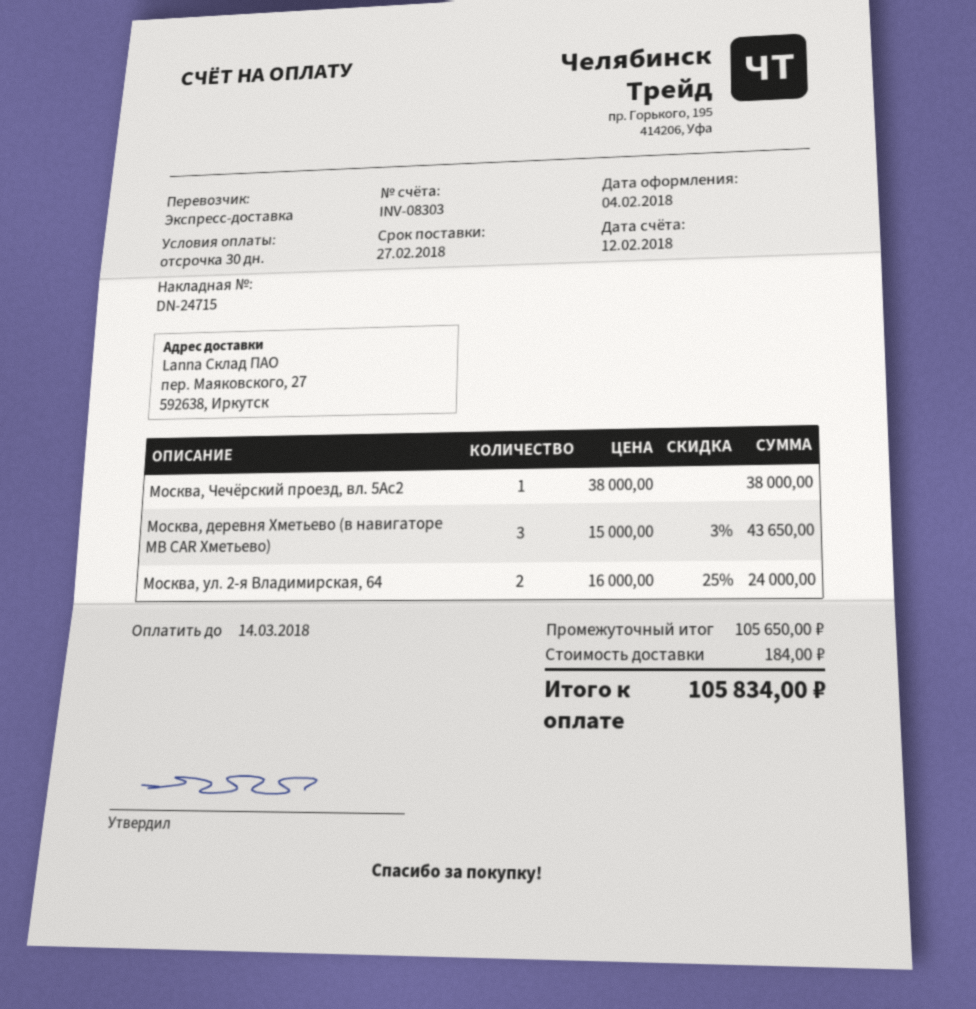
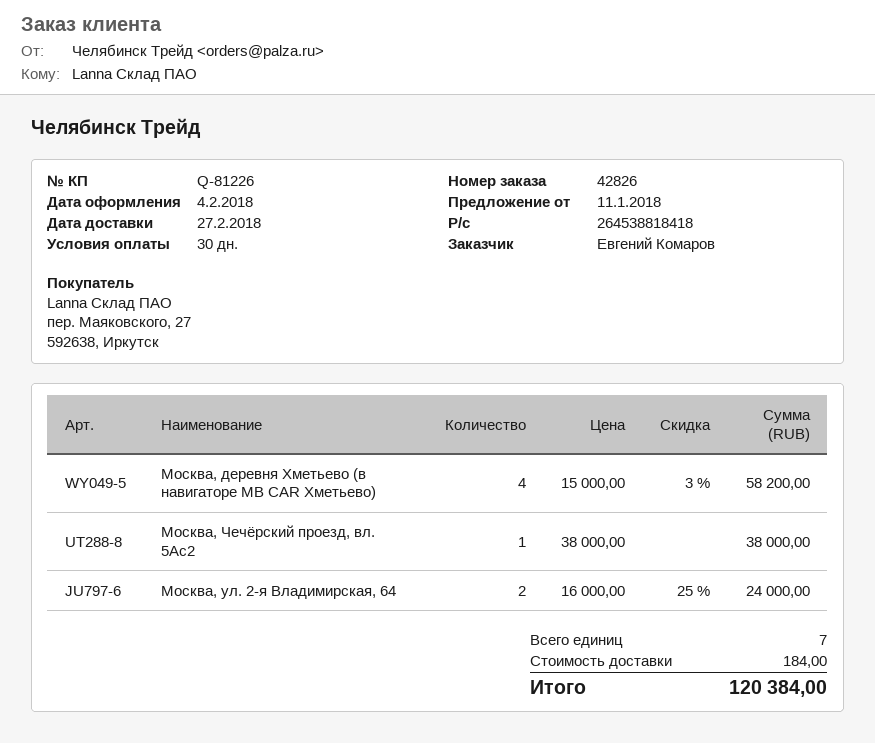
Москва, деревня Хметьево (в навигаторе MB CAR Хметьево): 3 x 15000.00 - 3% = 43650.00 -> 4 x 15000.00 - 3% = 58200.00
total: 105834.00 -> 120384.00

